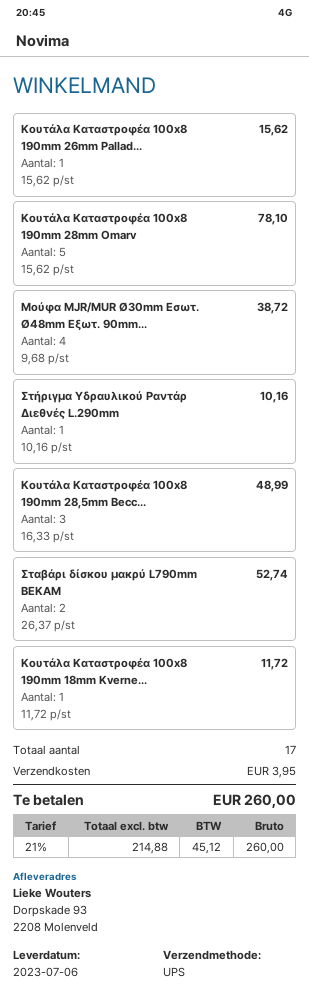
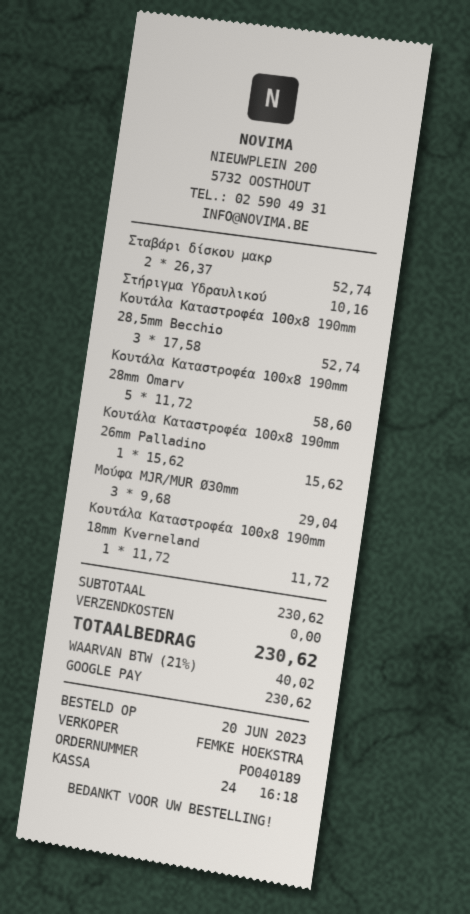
Κουτάλα Καταστροφέα 100x8 190mm 28mm Omarv: 5 x 15.62 = 78.10 -> 5 x 11.72 = 58.60
Μούφα MJR/MUR Ø30mm Εσωτ. Ø48mm Εξωτ. 90mm...: 4 x 9.68 = 38.72 -> 3 x 9.68 = 29.04
Κουτάλα Καταστροφέα 100x8 190mm 28,5mm Becc...: 3 x 16.33 = 48.99 -> 3 x 17.58 = 52.74
shipping: 3.95 -> 0.00
tax: 21% = 45.12 -> 21% = 40.02
total: 260.00 -> 230.62

